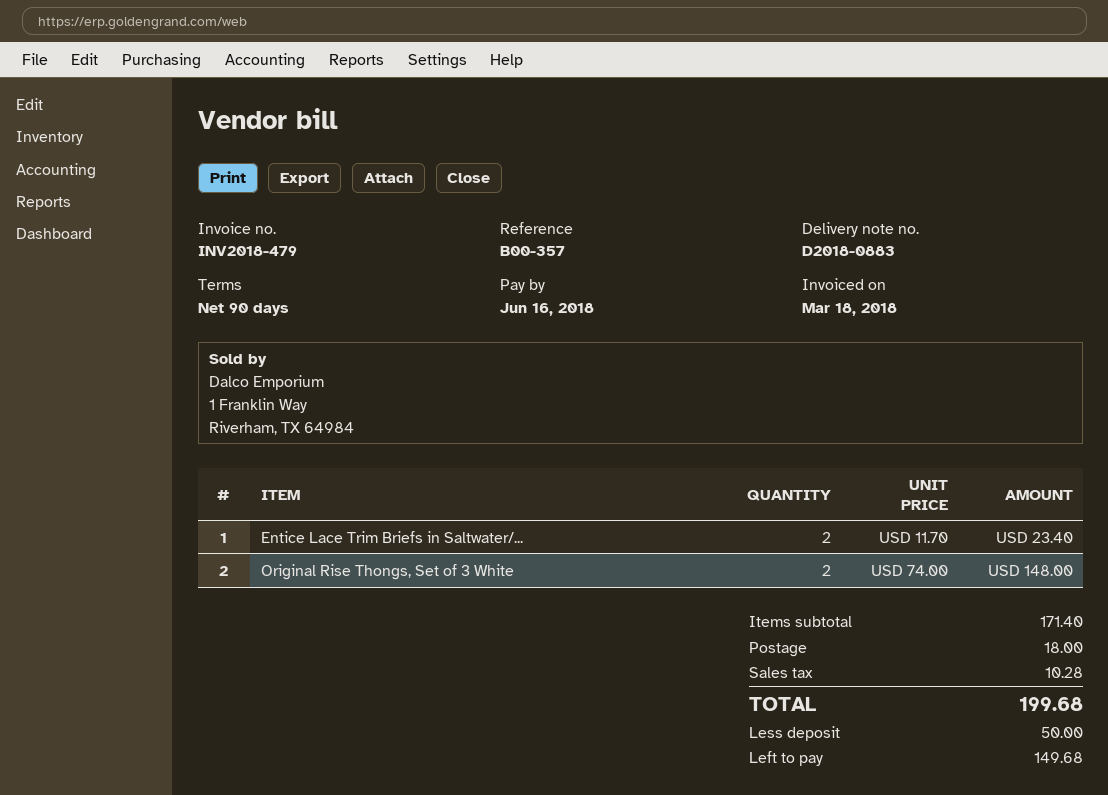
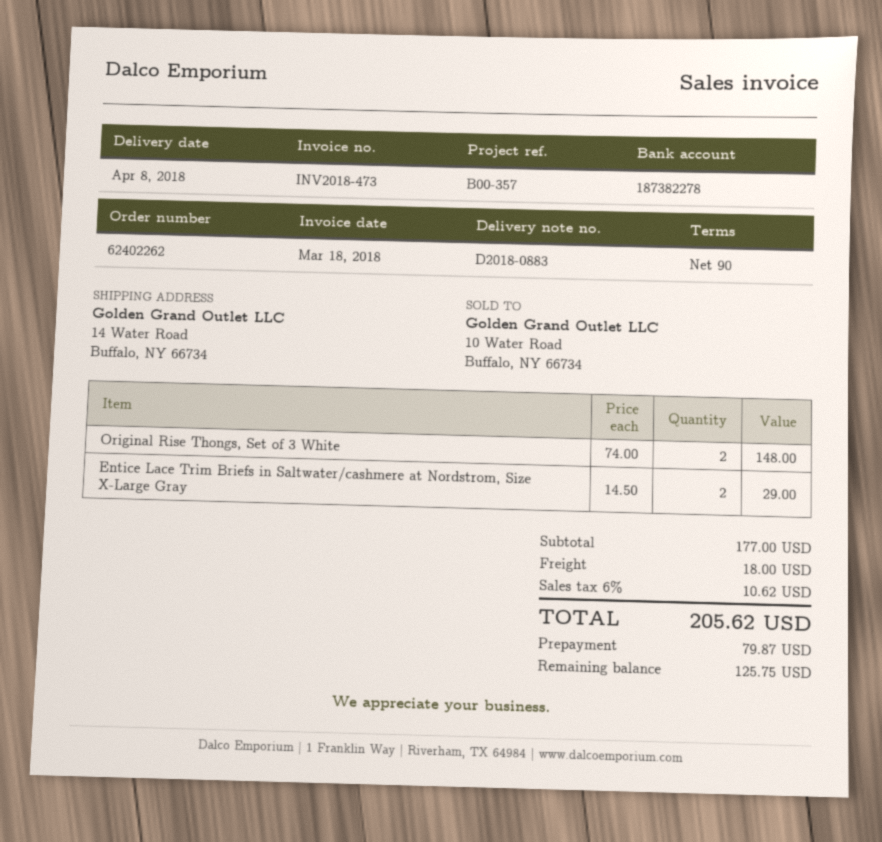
invoice number: INV2018-479 -> INV2018-473
Entice Lace Trim Briefs in Saltwater/...: 2 x 11.70 = 23.40 -> 2 x 14.50 = 29.00
subtotal: 171.40 -> 177.00
tax: 10.28 -> 10.62
total: 199.68 -> 205.62
deposit: 50.00 -> 79.87
balance: 149.68 -> 125.75

